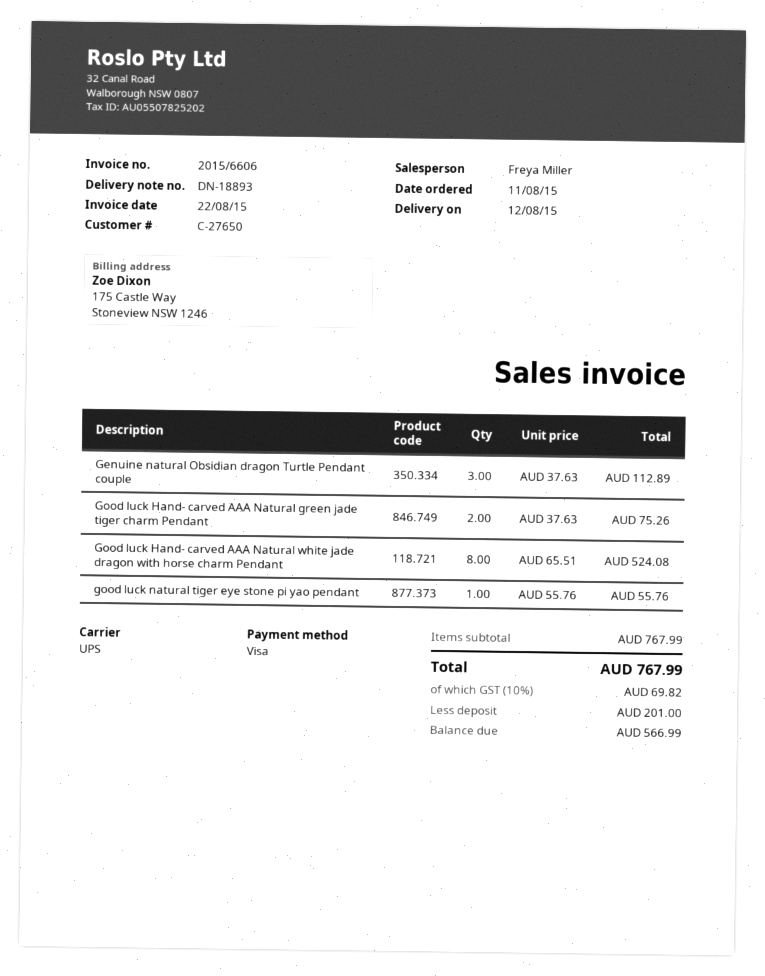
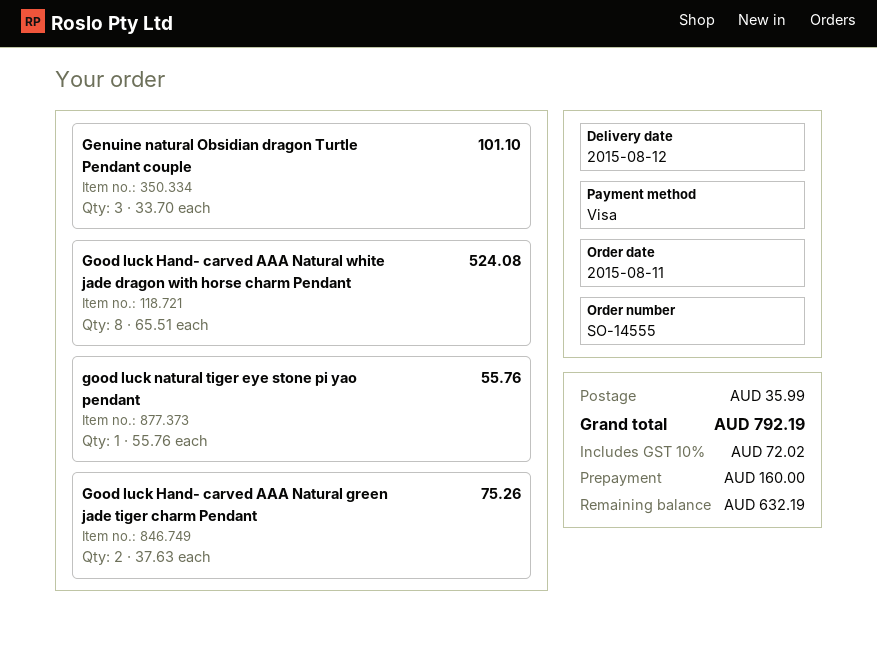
Genuine natural Obsidian dragon Turtle Pendant couple: 3 x 37.63 = 112.89 -> 3 x 33.70 = 101.10
shipping: none -> 35.99
tax: 10% = 69.82 -> 10% = 72.02
total: 767.99 -> 792.19
deposit: 201.00 -> 160.00
balance: 566.99 -> 632.19

